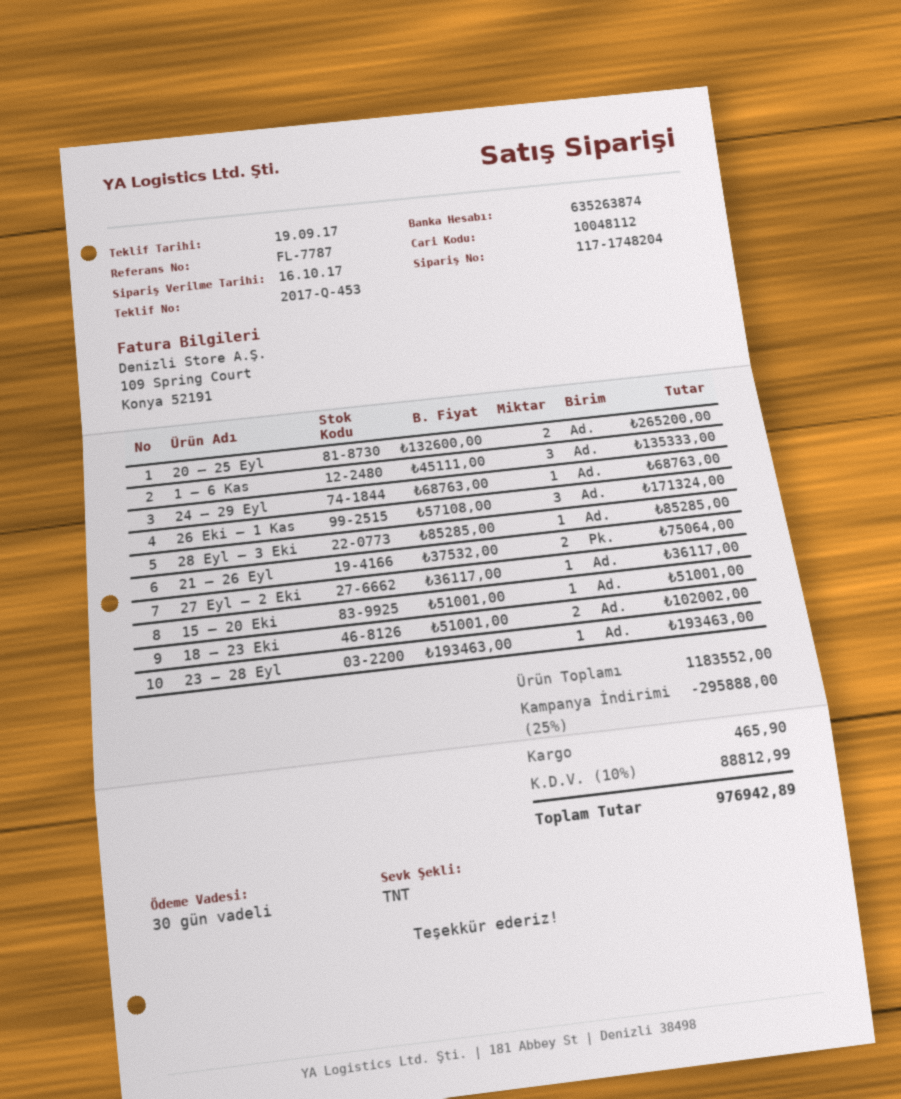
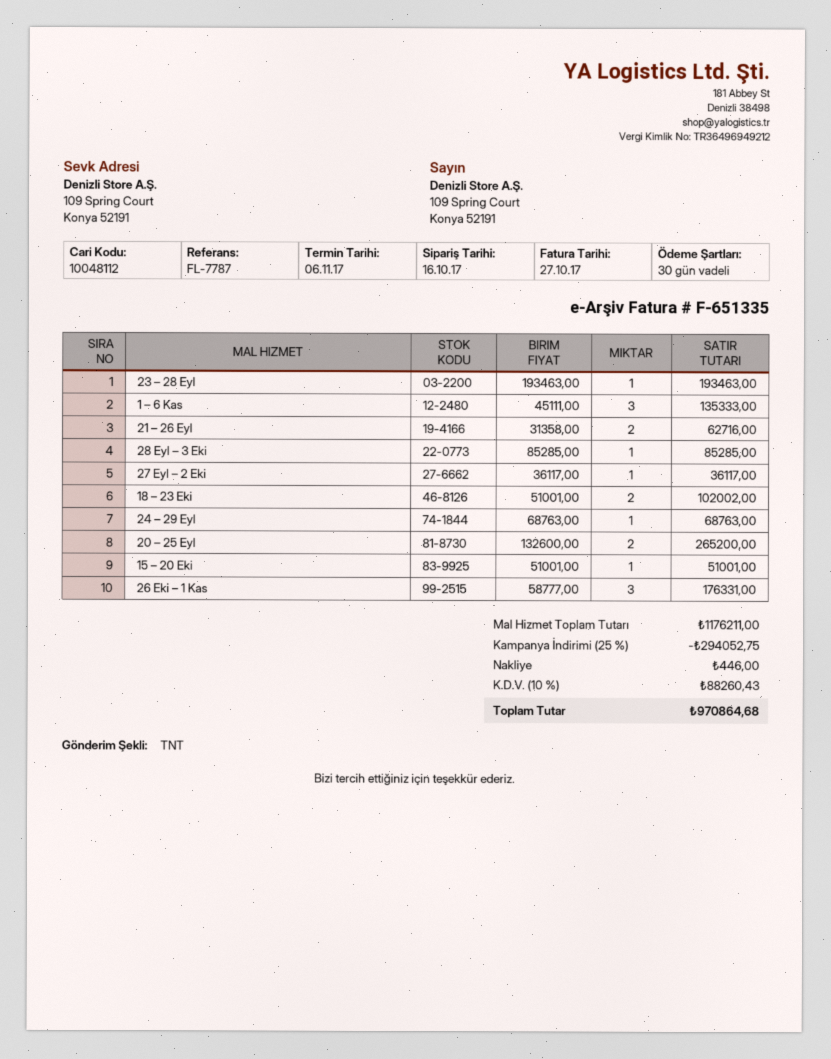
26 Eki – 1 Kas: 3 x 57108.00 = 171324.00 -> 3 x 58777.00 = 176331.00
21 – 26 Eyl: 2 x 37532.00 = 75064.00 -> 2 x 31358.00 = 62716.00
subtotal: 1183552.00 -> 1176211.00
discount: 25% = 295888.00 -> 25% = 294052.75
shipping: 465.90 -> 446.00
tax: 10% = 88812.99 -> 10% = 88260.43
total: 976942.89 -> 970864.68

